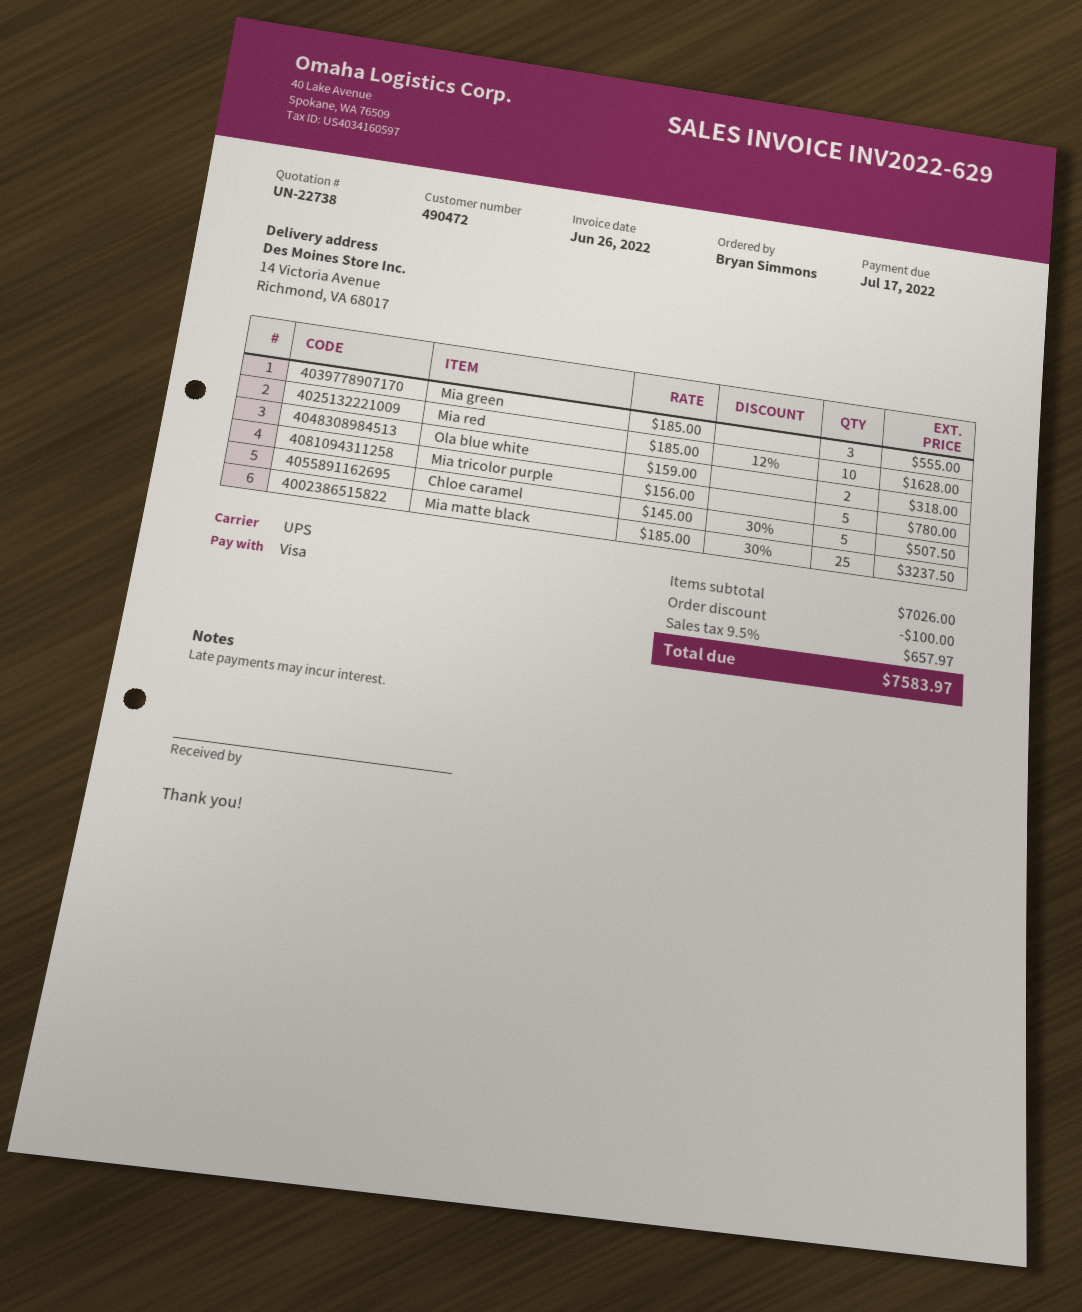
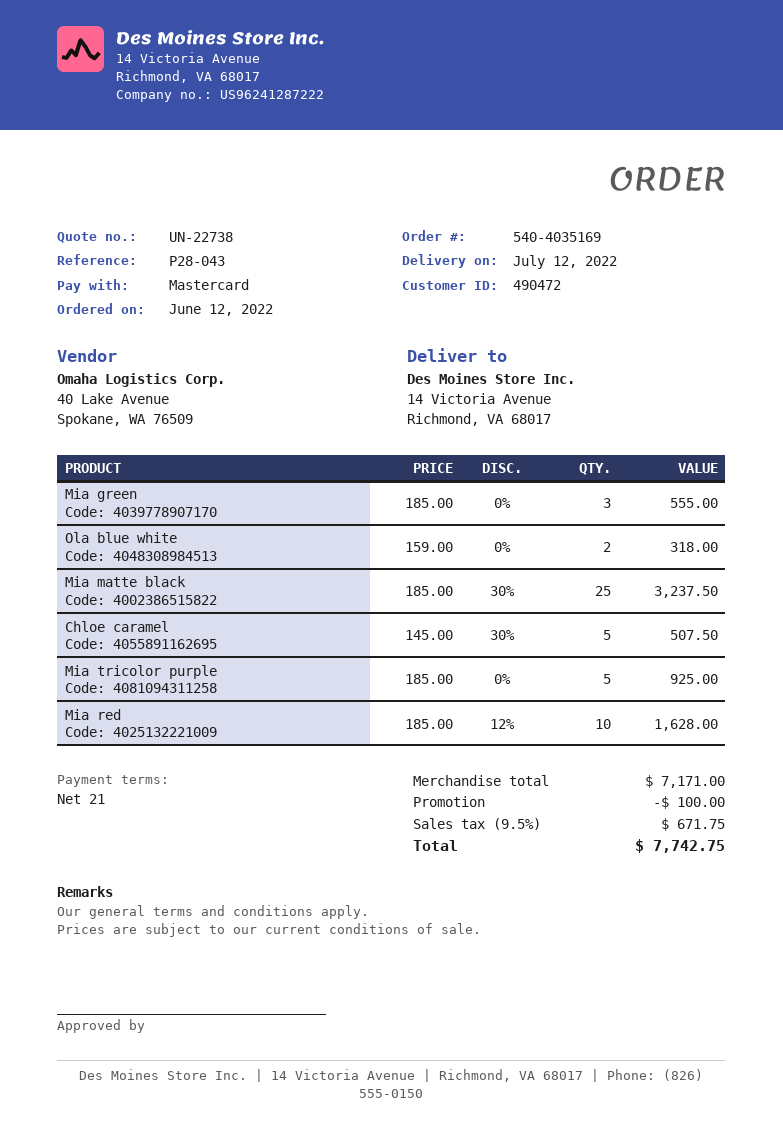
payment method: Visa -> Mastercard
Mia tricolor purple: 5 x 156.00 = 780.00 -> 5 x 185.00 = 925.00
subtotal: 7026.00 -> 7171.00
tax: 9.5% = 657.97 -> 9.5% = 671.75
total: 7583.97 -> 7742.75

